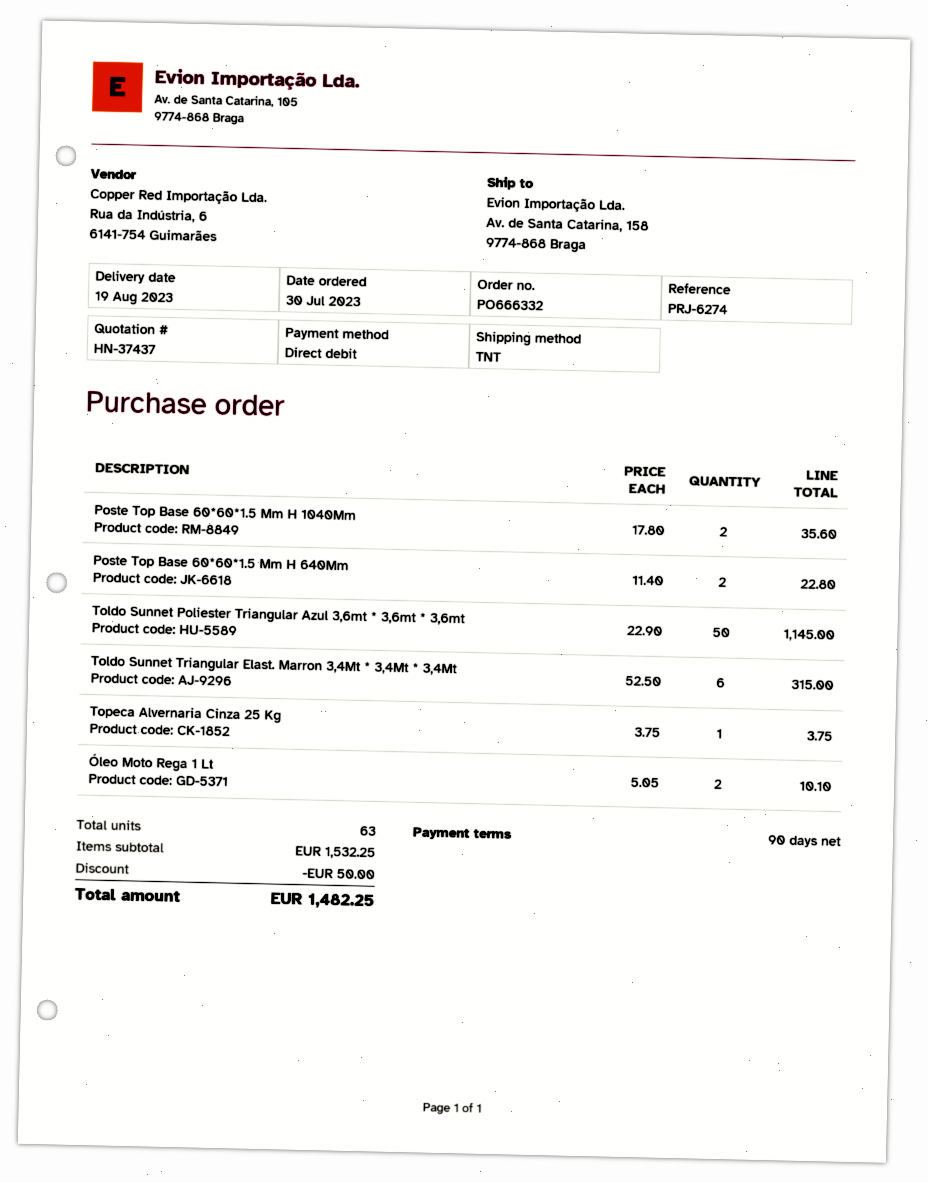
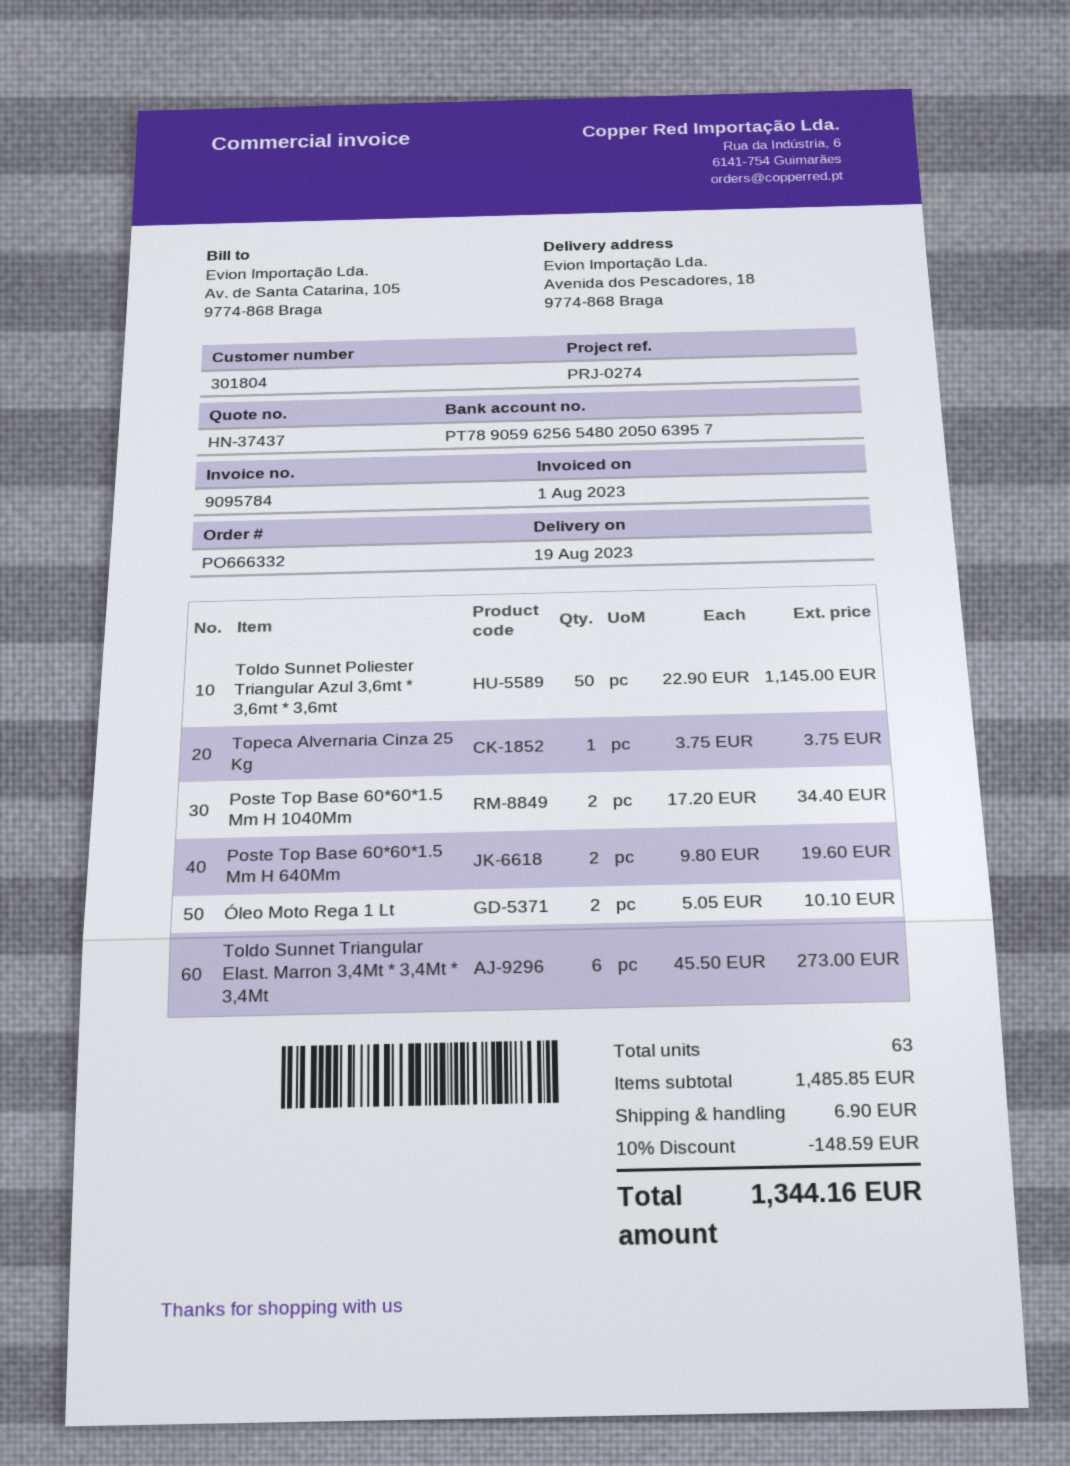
reference: PRJ-6274 -> PRJ-0274
ship to: Av. de Santa Catarina, 158, 9774-868 Braga -> Avenida dos Pescadores, 18, 9774-868 Braga
Poste Top Base 60*60*1.5 Mm H 1040Mm: 2 x 17.80 = 35.60 -> 2 x 17.20 = 34.40
Poste Top Base 60*60*1.5 Mm H 640Mm: 2 x 11.40 = 22.80 -> 2 x 9.80 = 19.60
Toldo Sunnet Triangular Elast. Marron 3,4Mt * 3,4Mt * 3,4Mt: 6 x 52.50 = 315.00 -> 6 x 45.50 = 273.00
subtotal: 1532.25 -> 1485.85
discount: 50.00 -> 148.59
shipping: none -> 6.90
total: 1482.25 -> 1344.16

